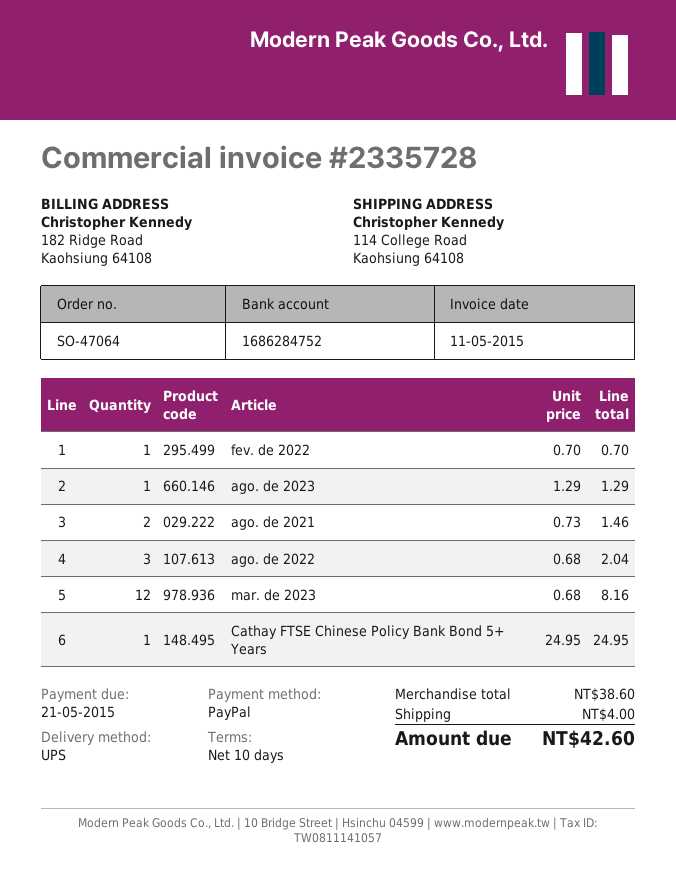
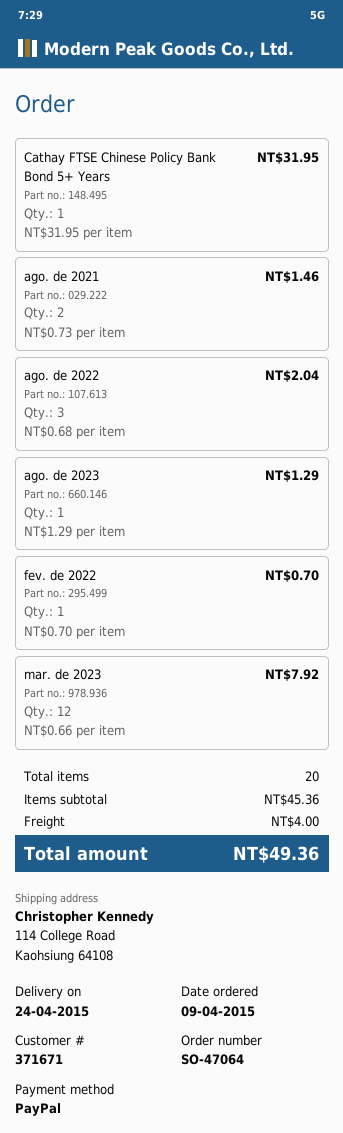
mar. de 2023: 12 x 0.68 = 8.16 -> 12 x 0.66 = 7.92
Cathay FTSE Chinese Policy Bank Bond 5+ Years: 1 x 24.95 = 24.95 -> 1 x 31.95 = 31.95
subtotal: 38.60 -> 45.36
total: 42.60 -> 49.36

